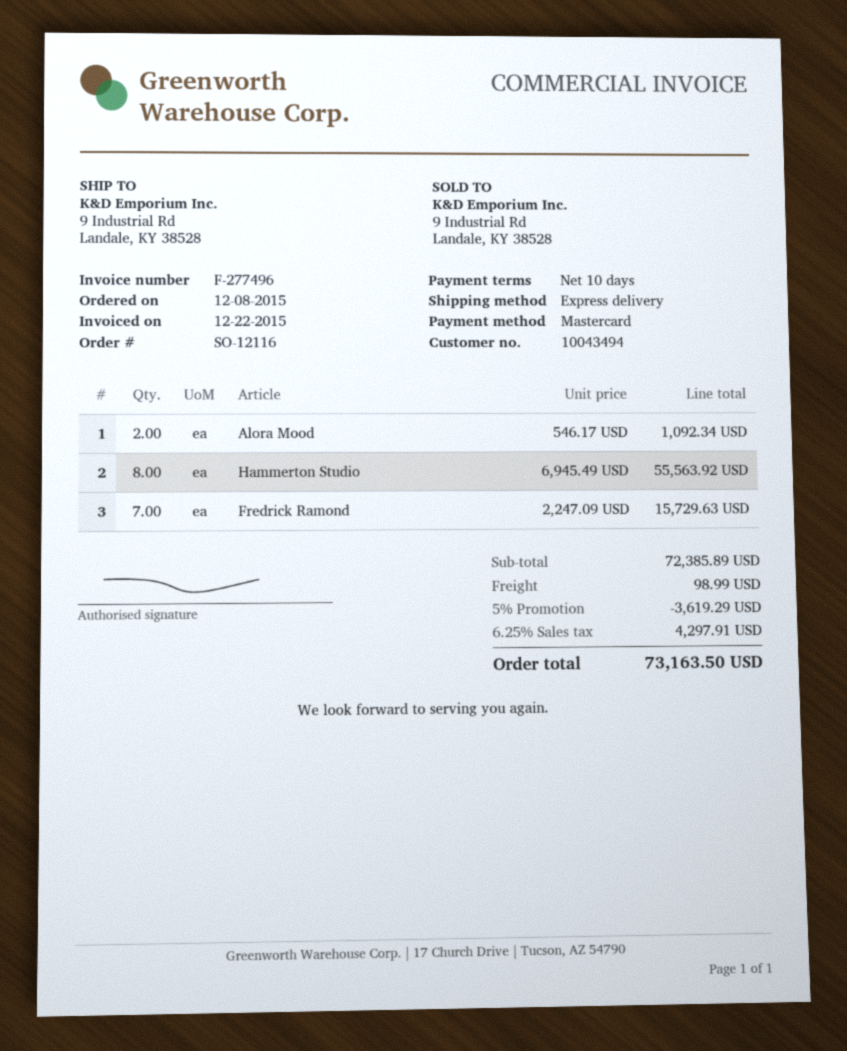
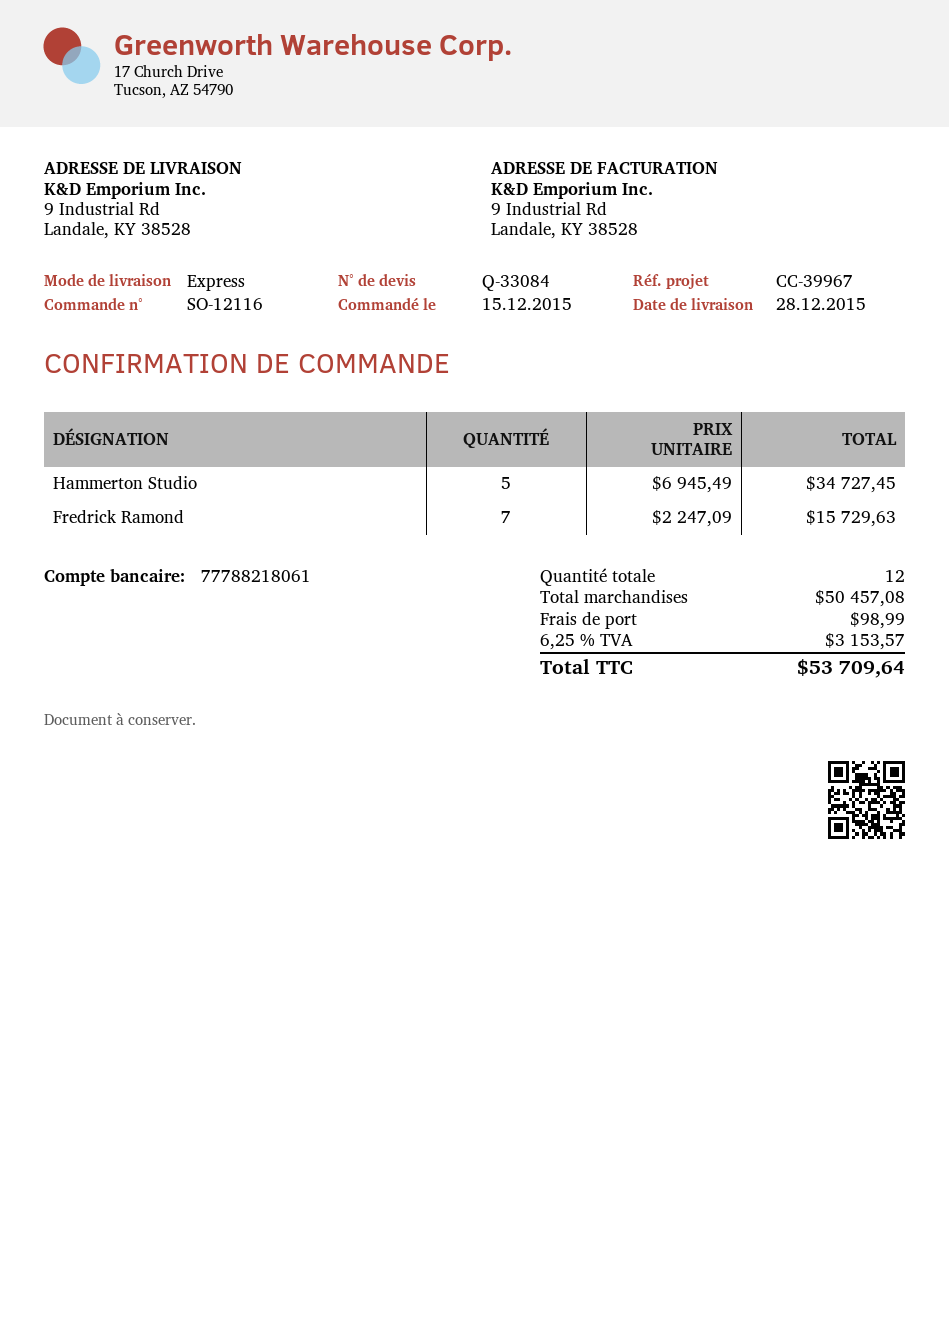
order date: 2015-12-08 -> 2015-12-15
Alora Mood: 2 x 546.17 = 1092.34 -> none
Hammerton Studio: 8 x 6945.49 = 55563.92 -> 5 x 6945.49 = 34727.45
subtotal: 72385.89 -> 50457.08
discount: 5% = 3619.29 -> none
tax: 6.25% = 4297.91 -> 6.25% = 3153.57
total: 73163.50 -> 53709.64

